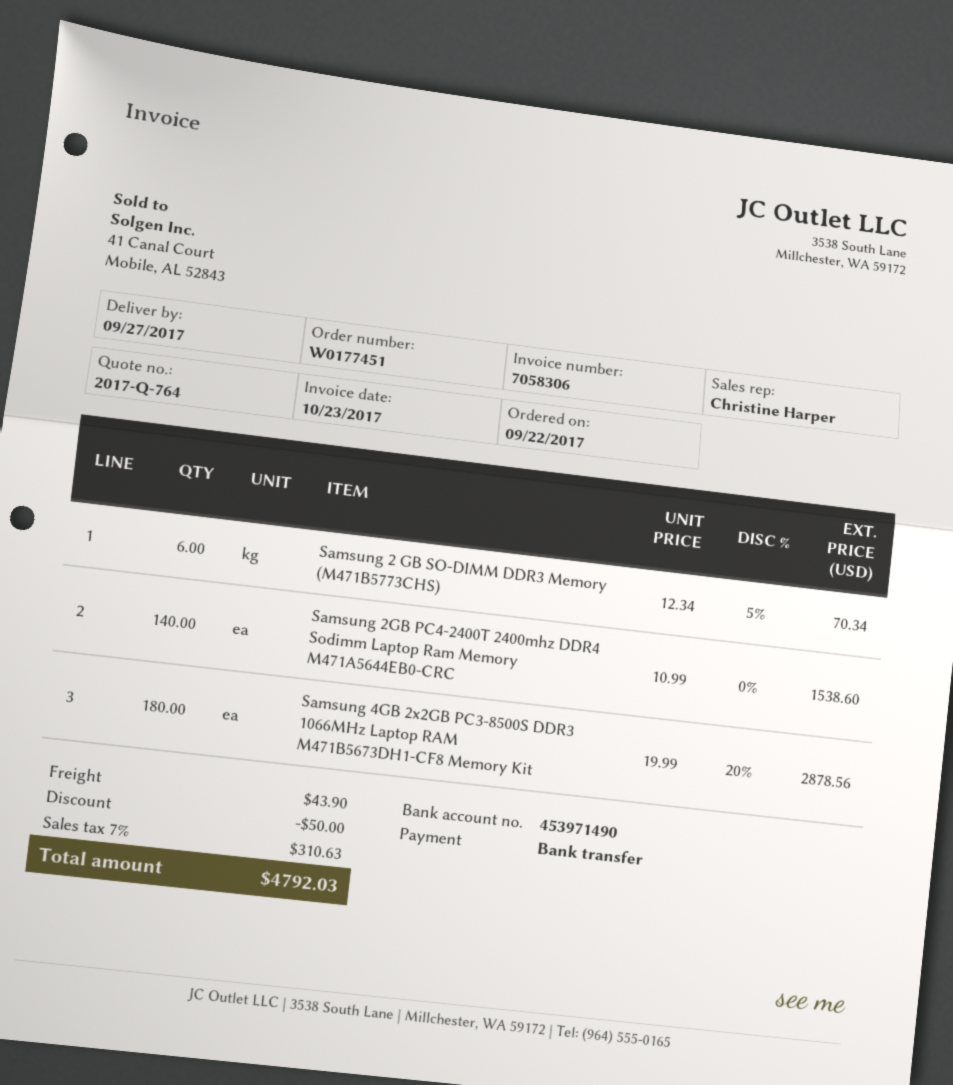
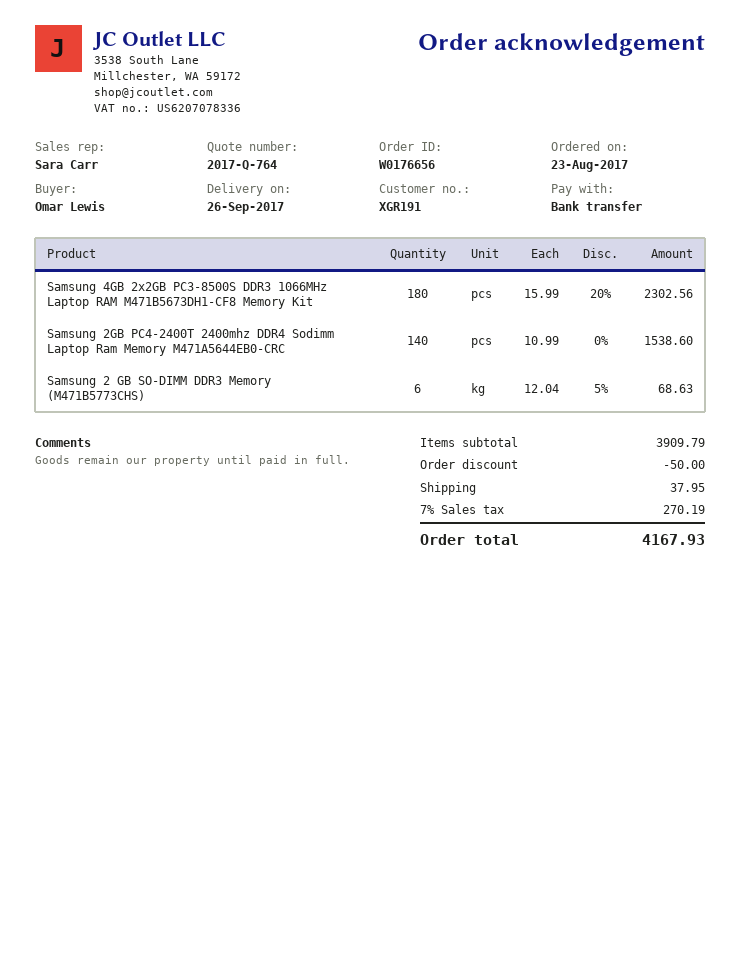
order number: W0177451 -> W0176656
order date: 2017-09-22 -> 2017-08-23
delivery date: 2017-09-27 -> 2017-09-26
sales rep: Christine Harper -> Sara Carr
Samsung 2 GB SO-DIMM DDR3 Memory (M471B5773CHS): 6 x 12.34 - 5% = 70.34 -> 6 x 12.04 - 5% = 68.63
Samsung 4GB 2x2GB PC3-8500S DDR3 1066MHz Laptop RAM M471B5673DH1-CF8 Memory Kit: 180 x 19.99 - 20% = 2878.56 -> 180 x 15.99 - 20% = 2302.56
shipping: 43.90 -> 37.95
tax: 7% = 310.63 -> 7% = 270.19
total: 4792.03 -> 4167.93

